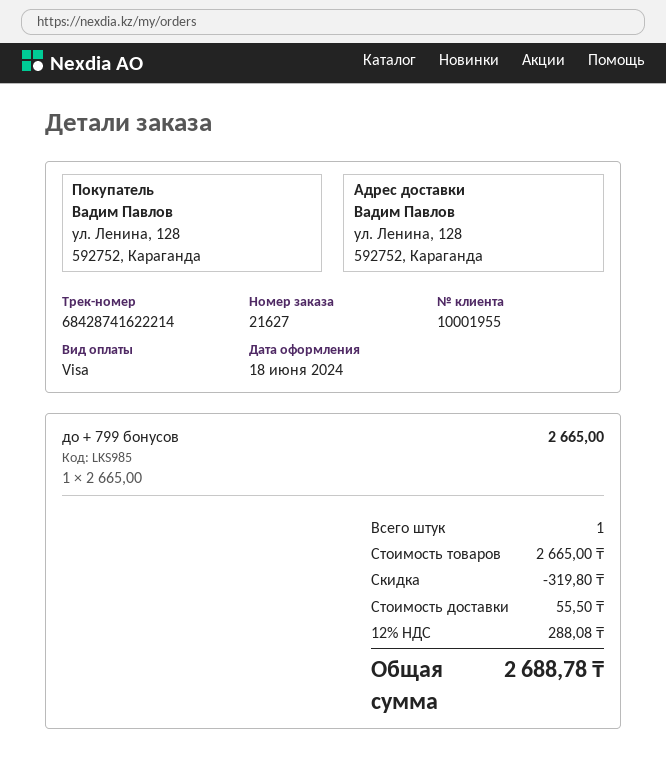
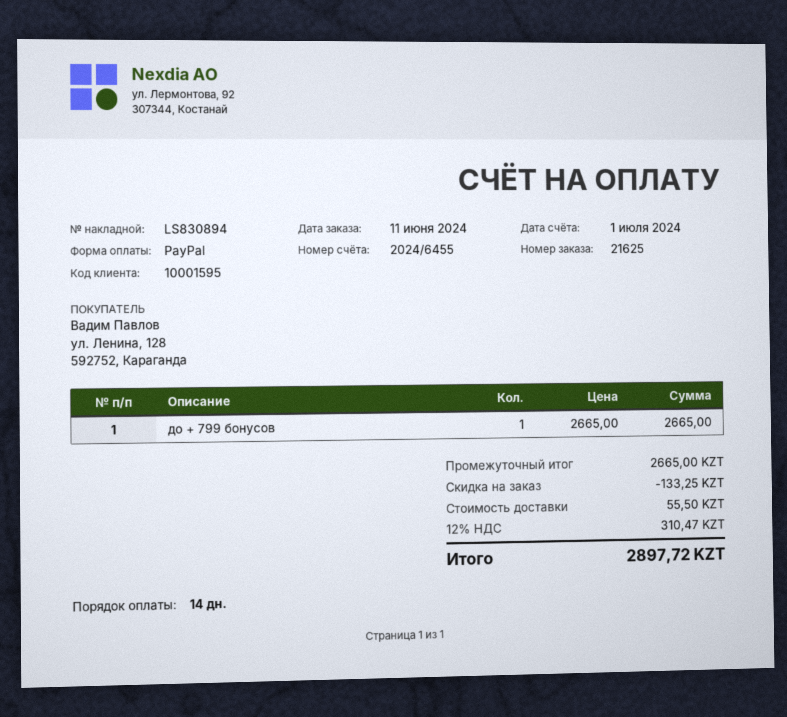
order number: 21627 -> 21625
order date: 2024-06-18 -> 2024-06-11
customer number: 10001955 -> 10001595
payment method: Visa -> PayPal
discount: 319.80 -> 133.25
tax: 12% = 288.08 -> 12% = 310.47
total: 2688.78 -> 2897.72

